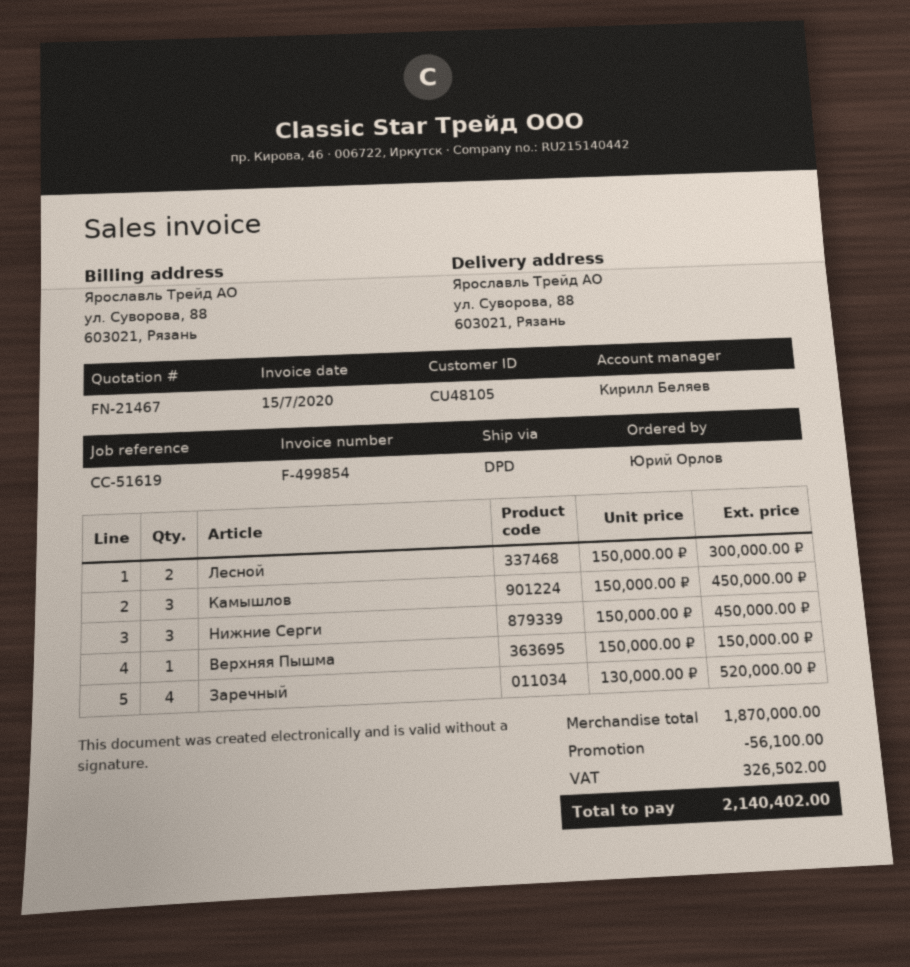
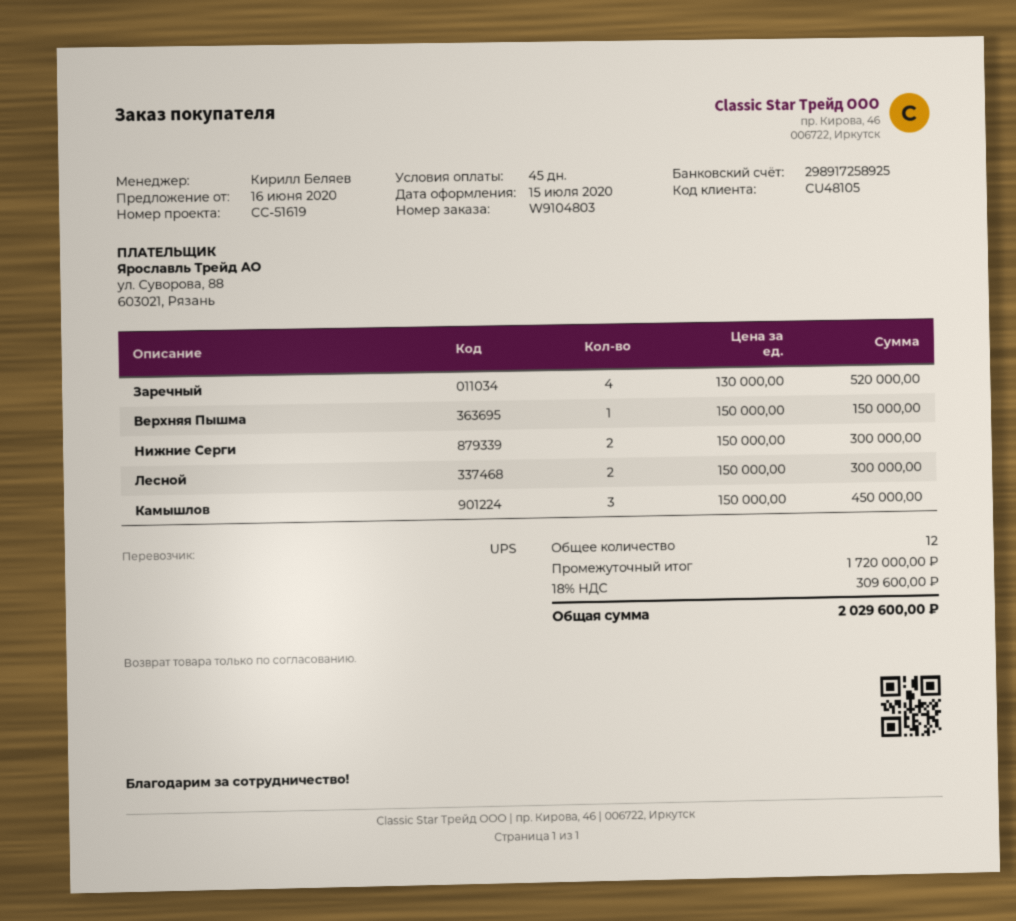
shipping method: DPD -> UPS
Нижние Серги: 3 x 150000.00 = 450000.00 -> 2 x 150000.00 = 300000.00
subtotal: 1870000.00 -> 1720000.00
discount: 56100.00 -> none
tax: 326502.00 -> 309600.00
total: 2140402.00 -> 2029600.00

